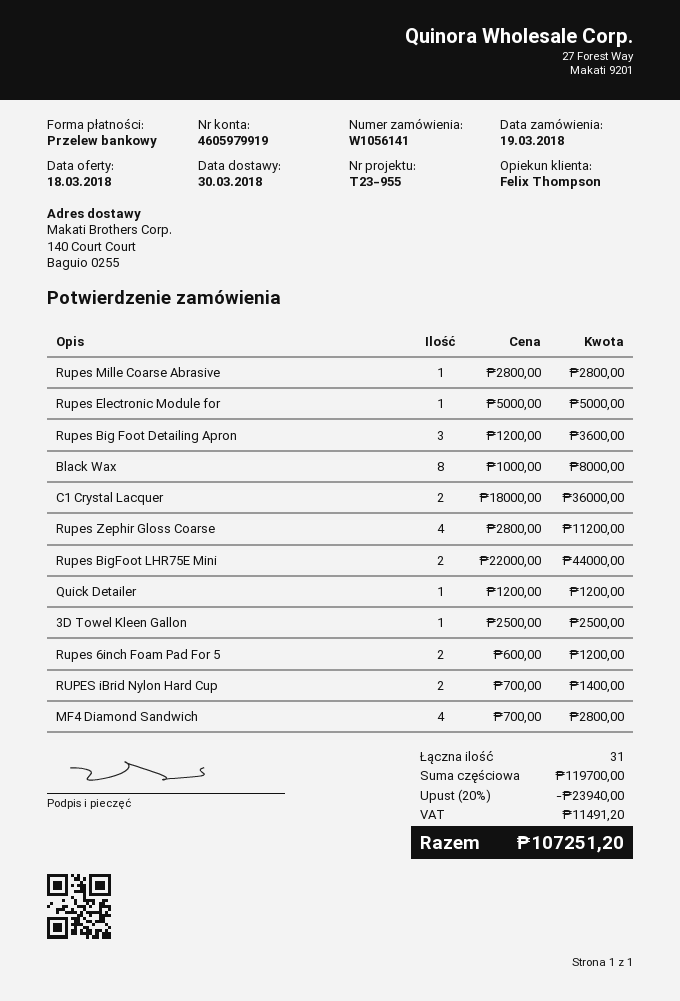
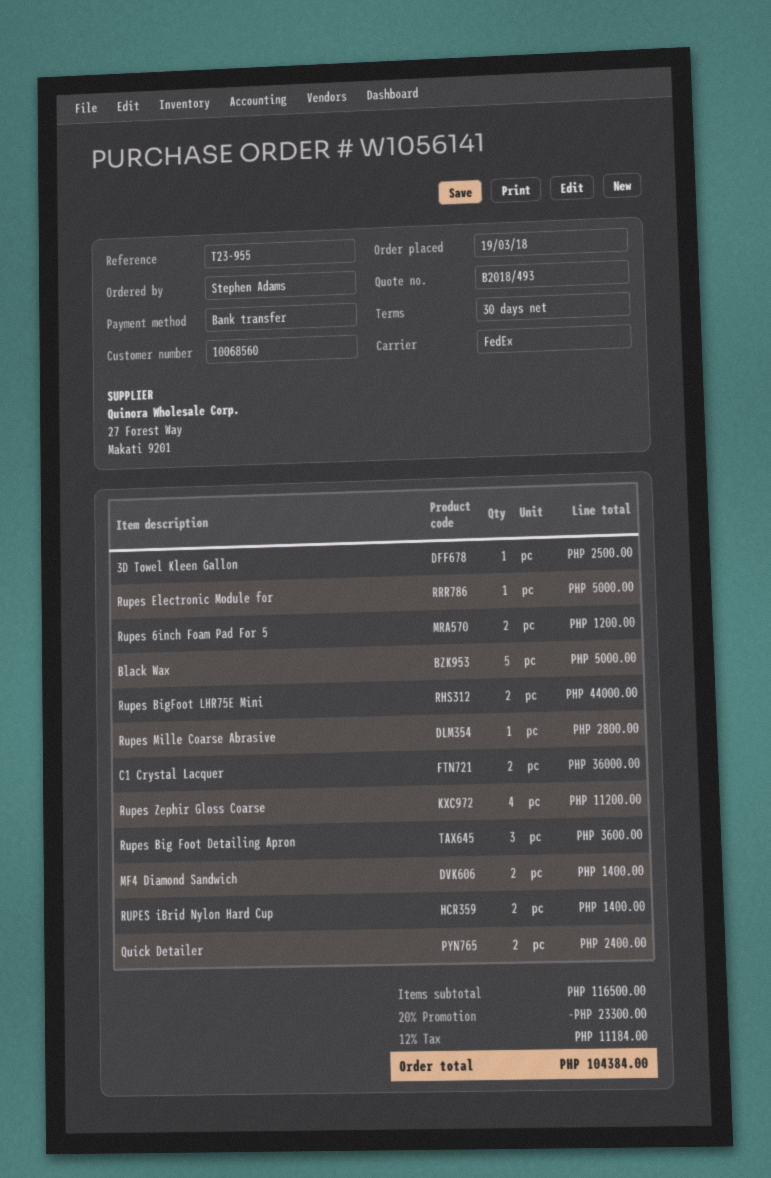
Black Wax: 8 for 8000.00 -> 5 for 5000.00
Quick Detailer: 1 for 1200.00 -> 2 for 2400.00
MF4 Diamond Sandwich: 4 for 2800.00 -> 2 for 1400.00
subtotal: 119700.00 -> 116500.00
discount: 20% = 23940.00 -> 20% = 23300.00
tax: 11491.20 -> 11184.00
total: 107251.20 -> 104384.00

